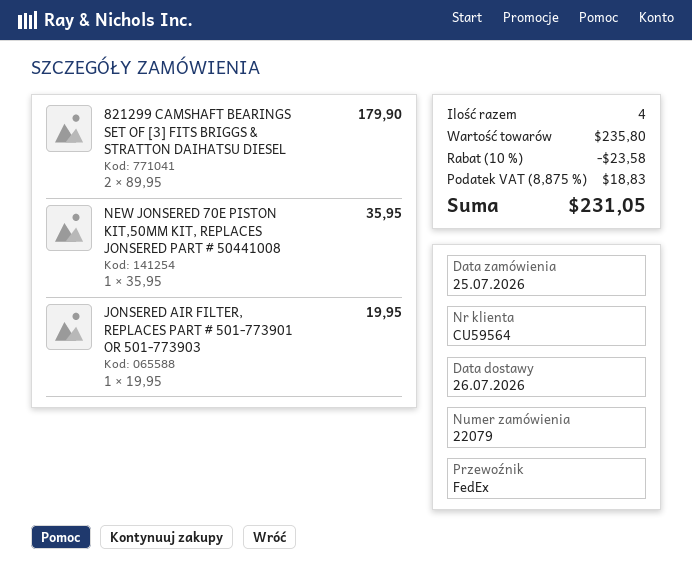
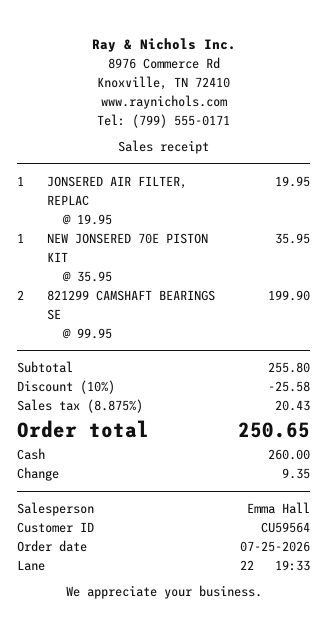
821299 CAMSHAFT BEARINGS SET OF [3] FITS BRIGGS & STRATTON DAIHATSU DIESEL: 2 x 89.95 = 179.90 -> 2 x 99.95 = 199.90
subtotal: 235.80 -> 255.80
discount: 10% = 23.58 -> 10% = 25.58
tax: 8.875% = 18.83 -> 8.875% = 20.43
total: 231.05 -> 250.65

